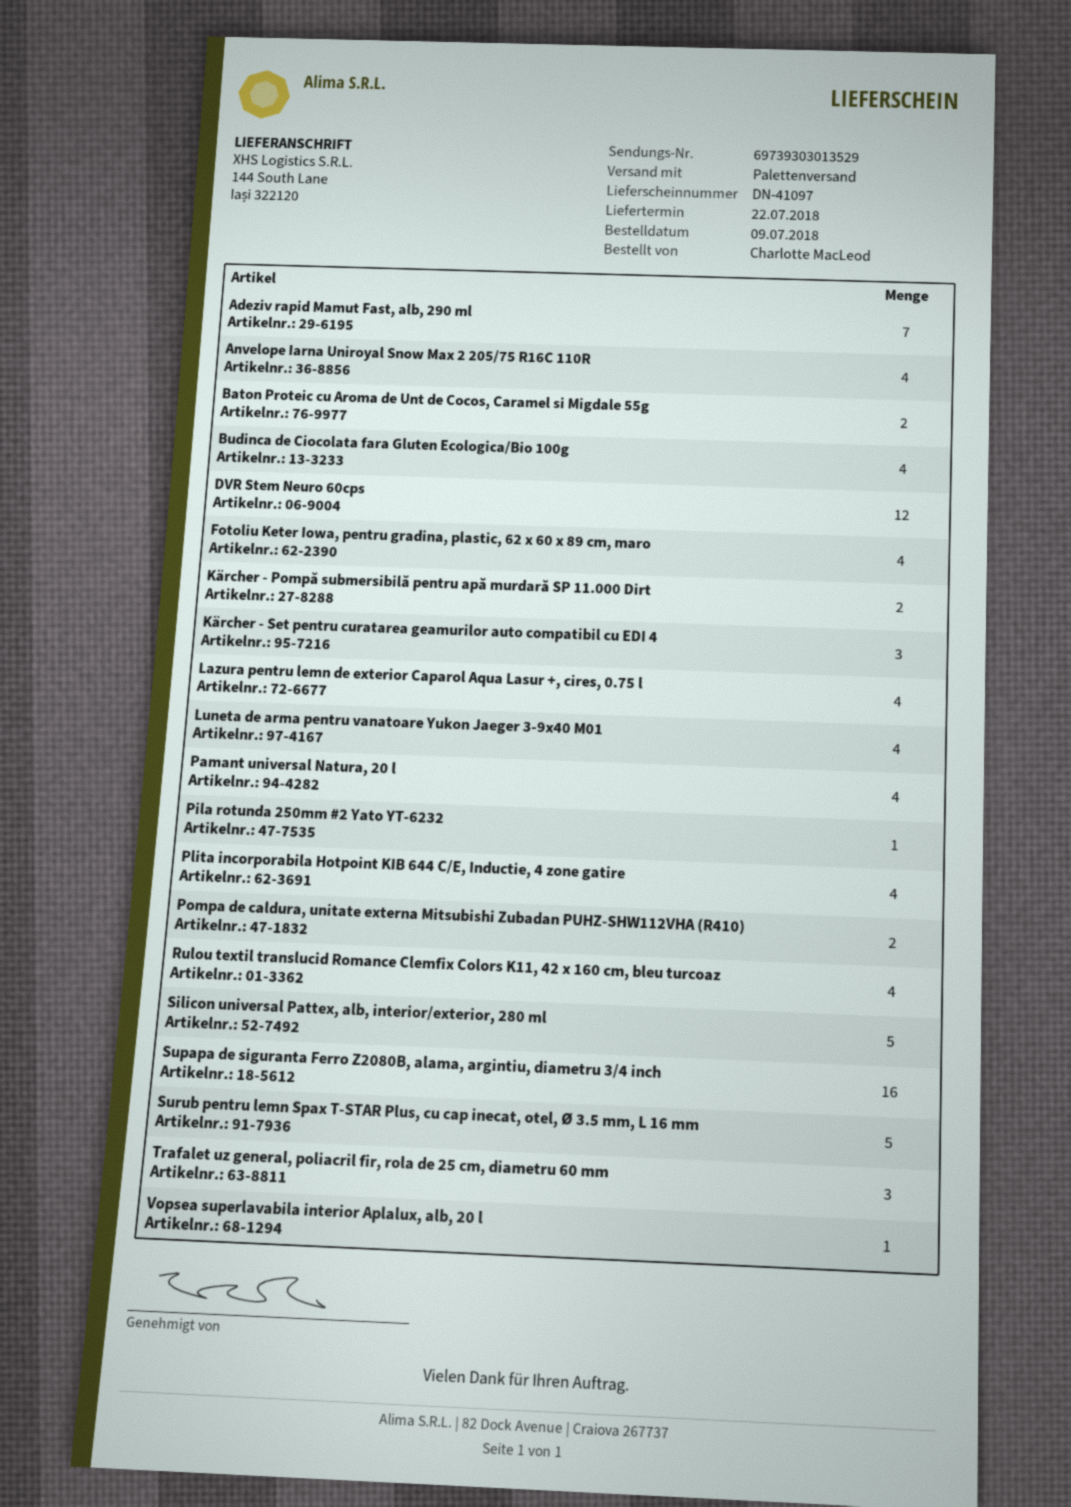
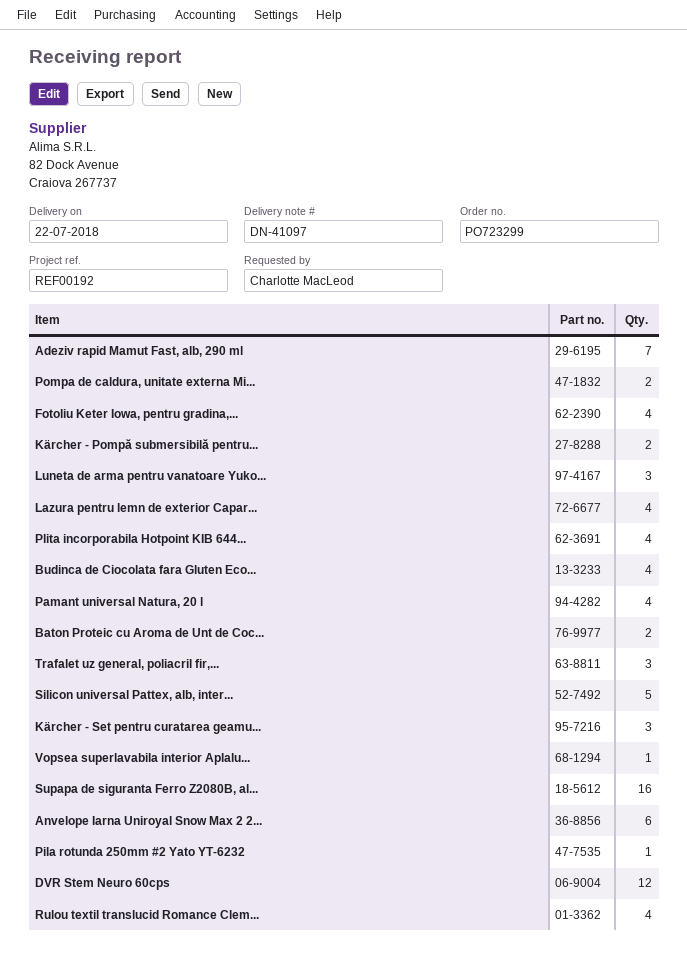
Anvelope Iarna Uniroyal Snow Max 2 205/75 R16C 110R: 4 -> 6
Luneta de arma pentru vanatoare Yukon Jaeger 3-9x40 M01: 4 -> 3
Surub pentru lemn Spax T-STAR Plus, cu cap inecat, otel, Ø 3.5 mm, L 16 mm: 5 -> none

